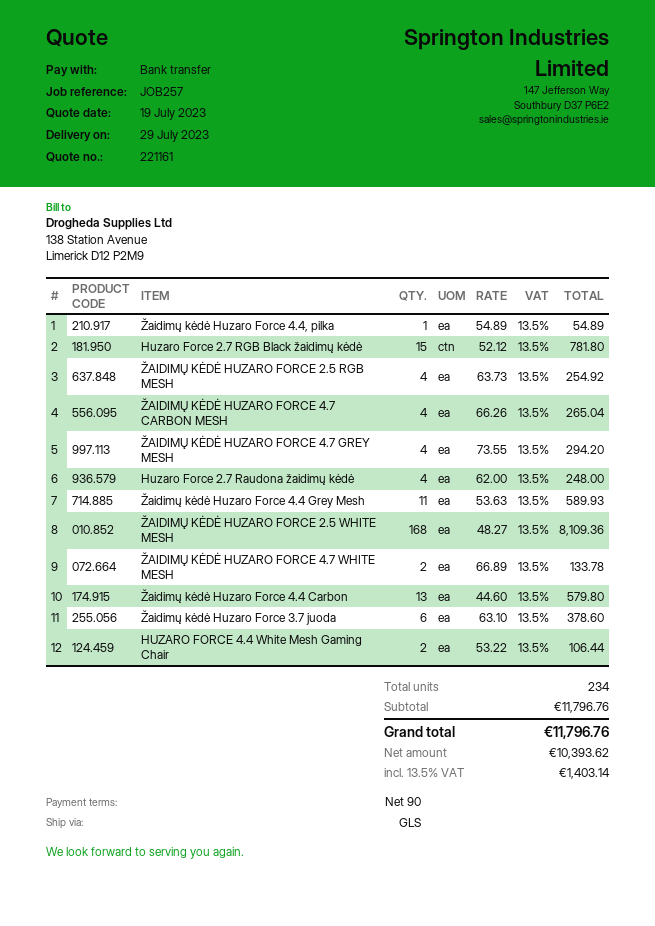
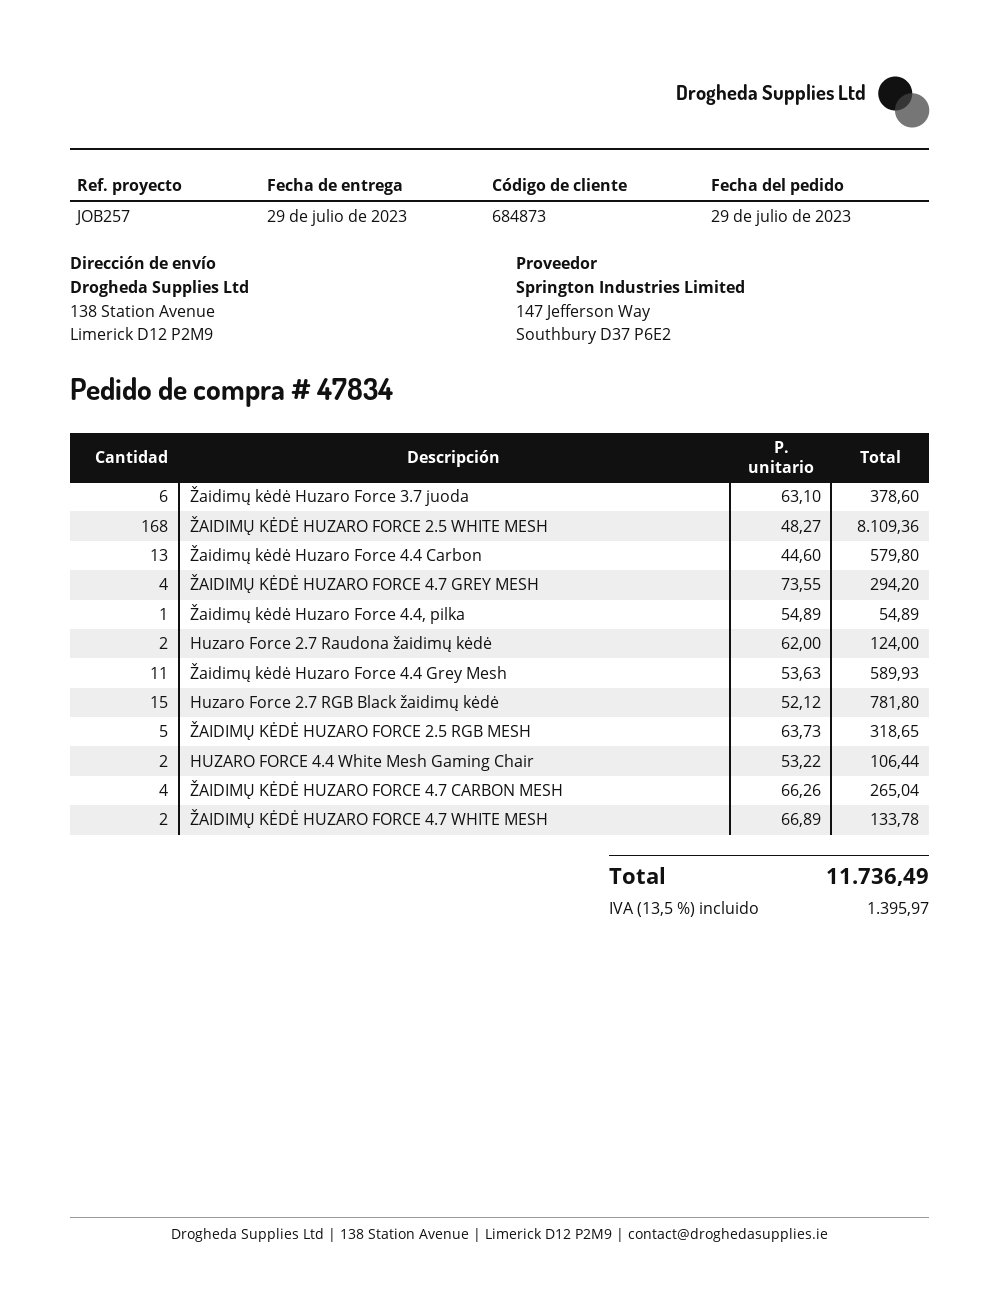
ŽAIDIMŲ KĖDĖ HUZARO FORCE 2.5 RGB MESH: 4 x 63.73 = 254.92 -> 5 x 63.73 = 318.65
Huzaro Force 2.7 Raudona žaidimų kėdė: 4 x 62.00 = 248.00 -> 2 x 62.00 = 124.00
tax: 13.5% = 1403.14 -> 13.5% = 1395.97
total: 11796.76 -> 11736.49

